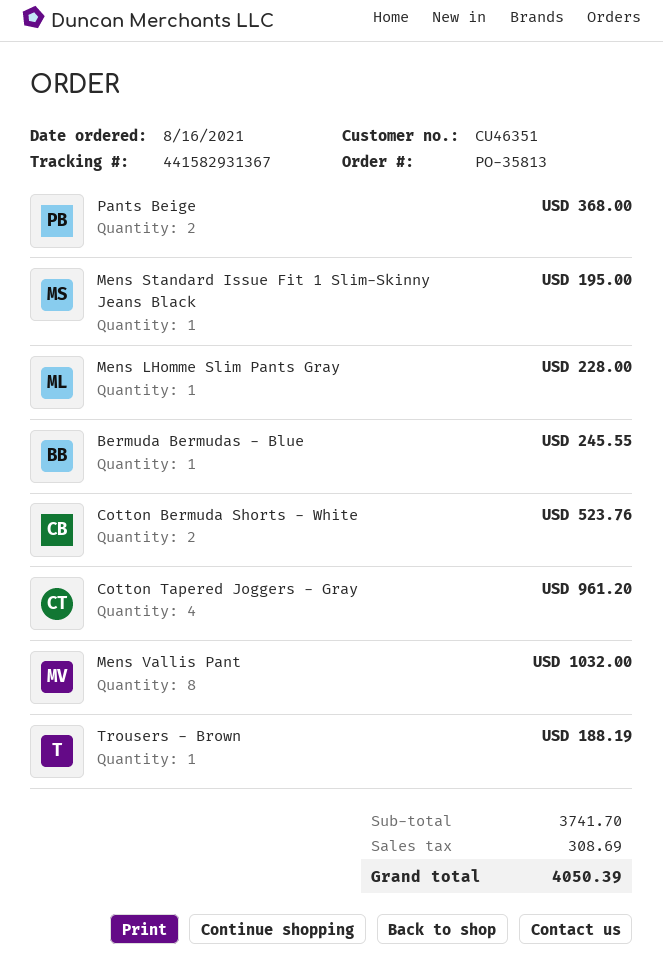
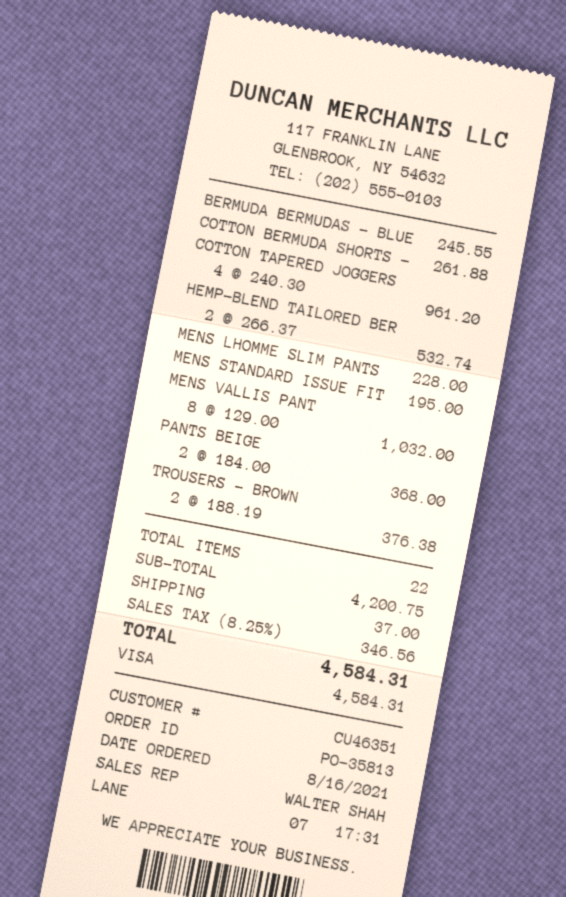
Cotton Bermuda Shorts - White: 2 for 523.76 -> 1 for 261.88
Trousers - Brown: 1 for 188.19 -> 2 for 376.38
HEMP-BLEND TAILORED BER: none -> 2 for 532.74
subtotal: 3741.70 -> 4200.75
shipping: none -> 37.00
tax: 308.69 -> 346.56
total: 4050.39 -> 4584.31

